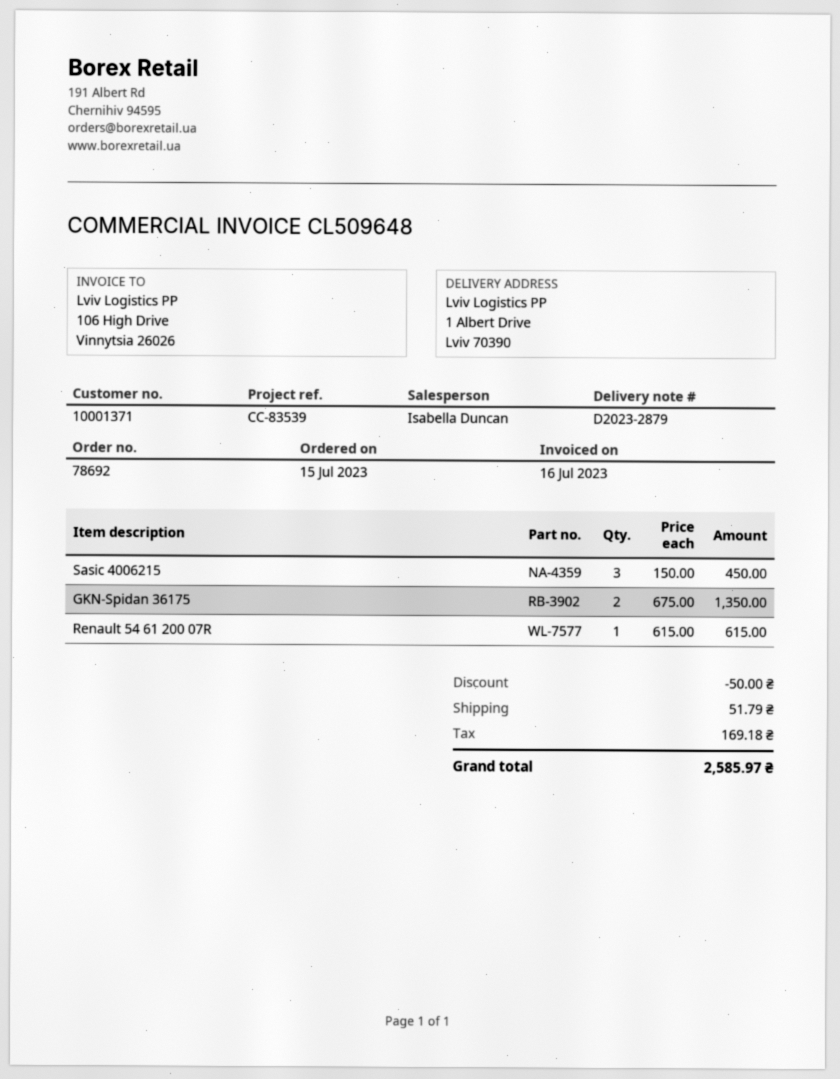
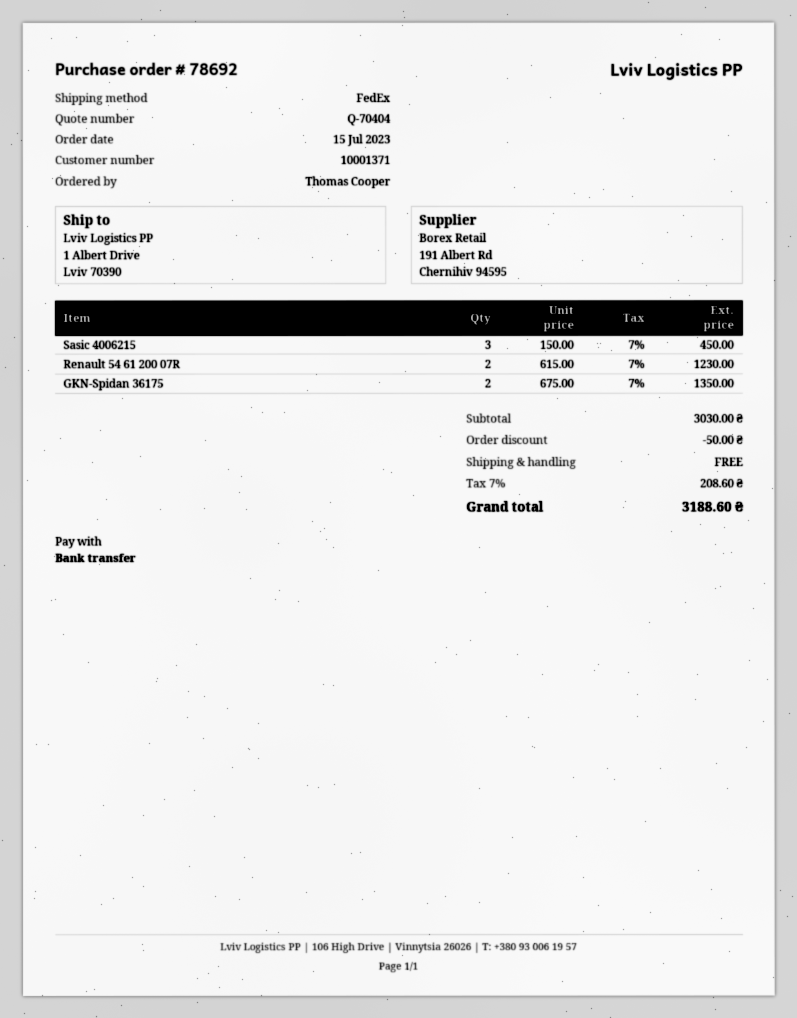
Renault 54 61 200 07R: 1 x 615.00 = 615.00 -> 2 x 615.00 = 1230.00
shipping: 51.79 -> 0.00
tax: 169.18 -> 208.60
total: 2585.97 -> 3188.60

